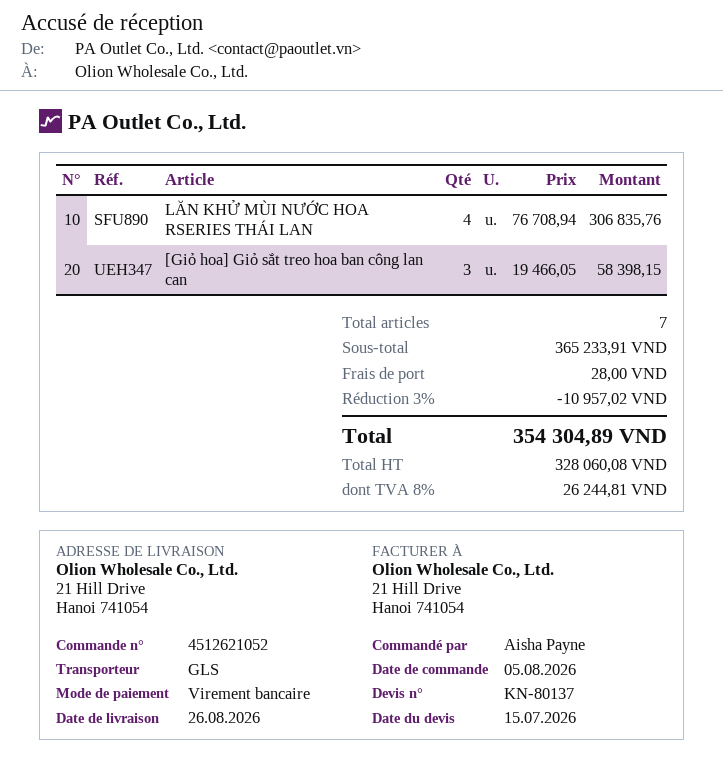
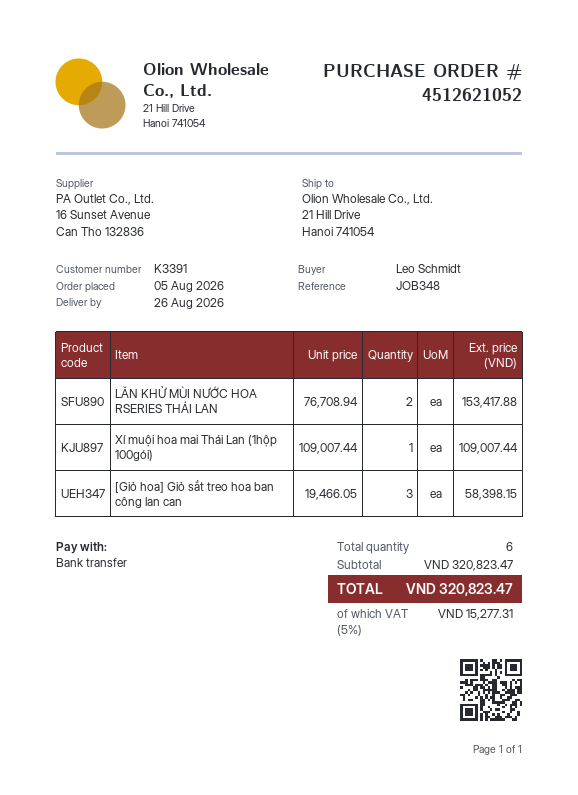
ordered by: Aisha Payne -> Leo Schmidt
LĂN KHỬ MÙI NƯỚC HOA RSERIES THÁI LAN: 4 x 76708.94 = 306835.76 -> 2 x 76708.94 = 153417.88
Xí muội hoa mai Thái Lan (1hộp 100gói): none -> 1 x 109007.44 = 109007.44
total quantity: 7 -> 6
subtotal: 365233.91 -> 320823.47
discount: 3% = 10957.02 -> none
shipping: 28.00 -> none
tax: 8% = 26244.81 -> 5% = 15277.31
total: 354304.89 -> 320823.47

